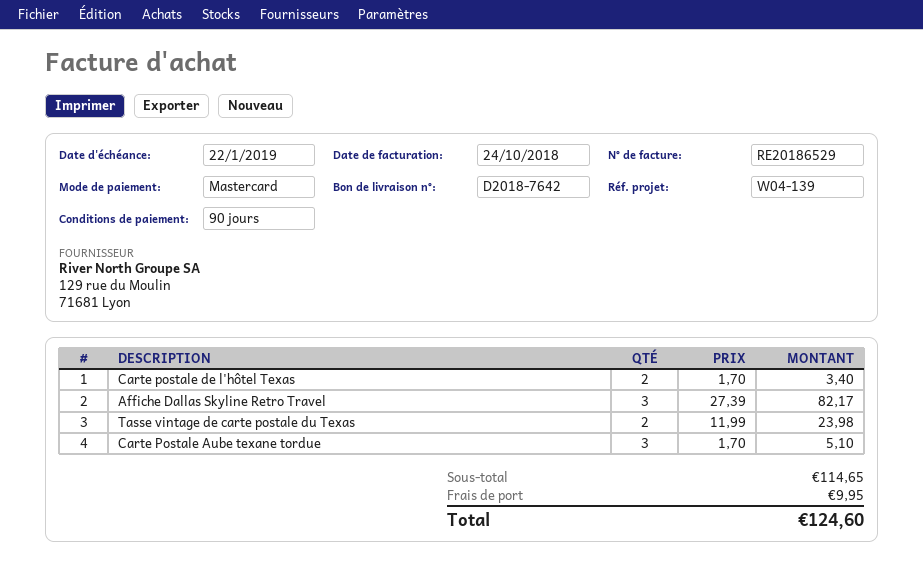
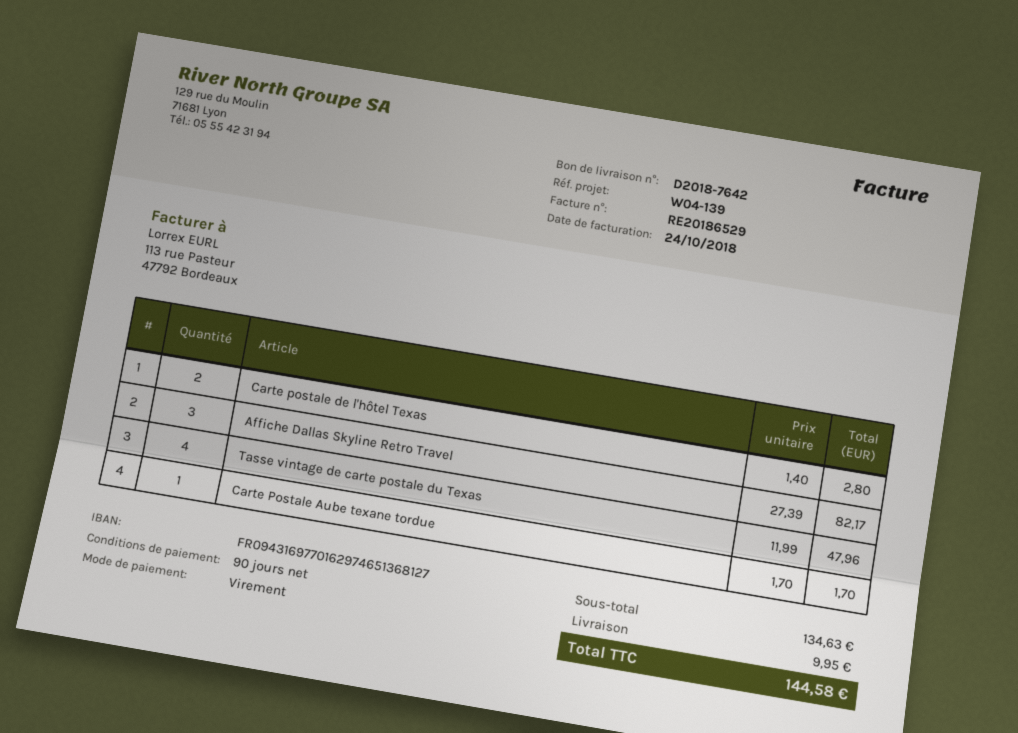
payment method: Mastercard -> bank transfer
Carte postale de l'hôtel Texas: 2 x 1.70 = 3.40 -> 2 x 1.40 = 2.80
Tasse vintage de carte postale du Texas: 2 x 11.99 = 23.98 -> 4 x 11.99 = 47.96
Carte Postale Aube texane tordue: 3 x 1.70 = 5.10 -> 1 x 1.70 = 1.70
subtotal: 114.65 -> 134.63
total: 124.60 -> 144.58

